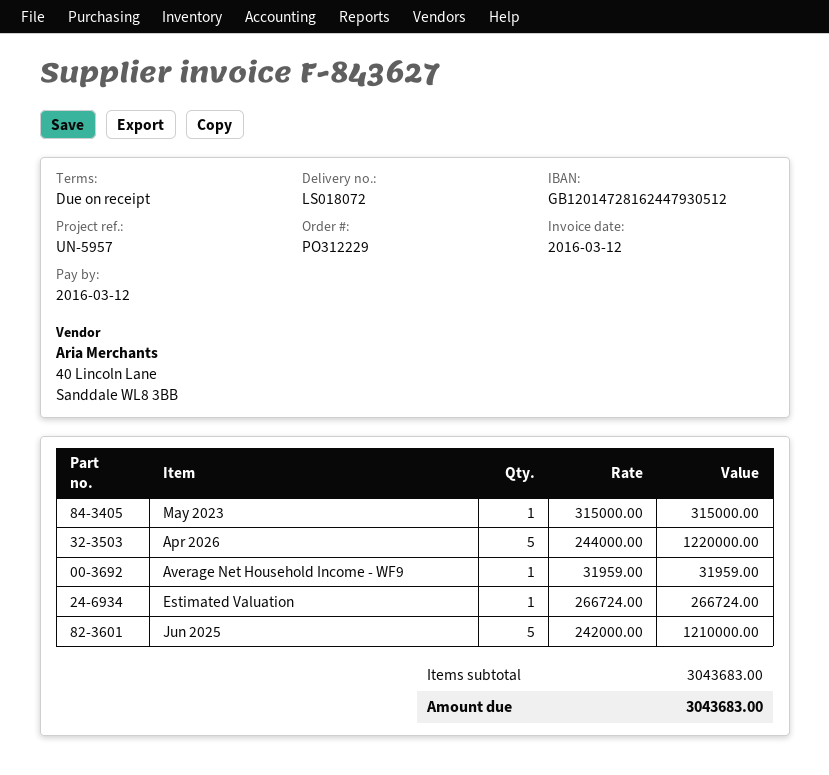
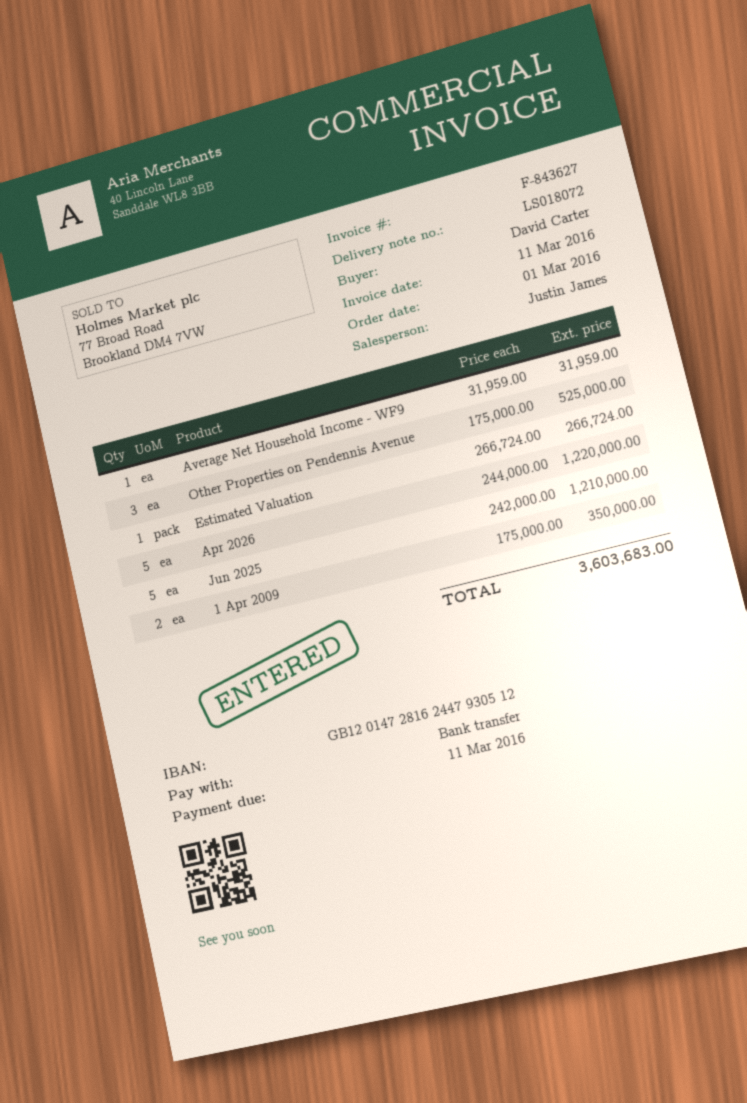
invoice date: 2016-03-12 -> 2016-03-11
due date: 2016-03-12 -> 2016-03-11
May 2023: 1 x 315000.00 = 315000.00 -> none
Other Properties on Pendennis Avenue: none -> 3 x 175000.00 = 525000.00
1 Apr 2009: none -> 2 x 175000.00 = 350000.00
total: 3043683.00 -> 3603683.00

